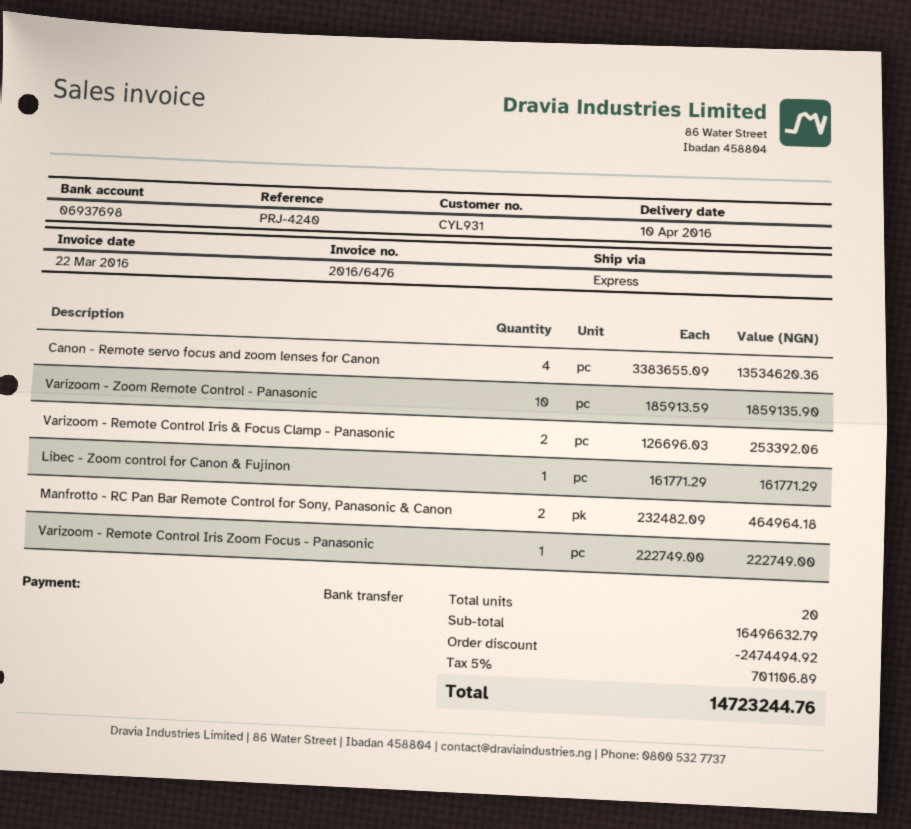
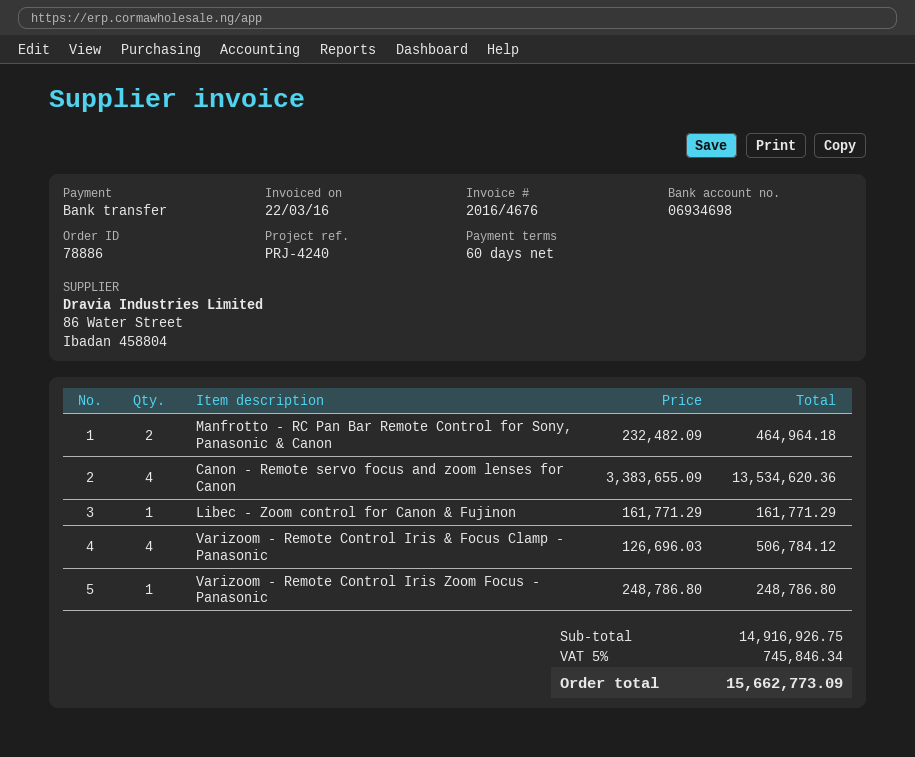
invoice number: 2016/6476 -> 2016/4676
bank account: 06937698 -> 06934698
Varizoom - Zoom Remote Control - Panasonic: 10 x 185913.59 = 1859135.90 -> none
Varizoom - Remote Control Iris & Focus Clamp - Panasonic: 2 x 126696.03 = 253392.06 -> 4 x 126696.03 = 506784.12
Varizoom - Remote Control Iris Zoom Focus - Panasonic: 1 x 222749.00 = 222749.00 -> 1 x 248786.80 = 248786.80
subtotal: 16496632.79 -> 14916926.75
discount: 2474494.92 -> none
tax: 5% = 701106.89 -> 5% = 745846.34
total: 14723244.76 -> 15662773.09

